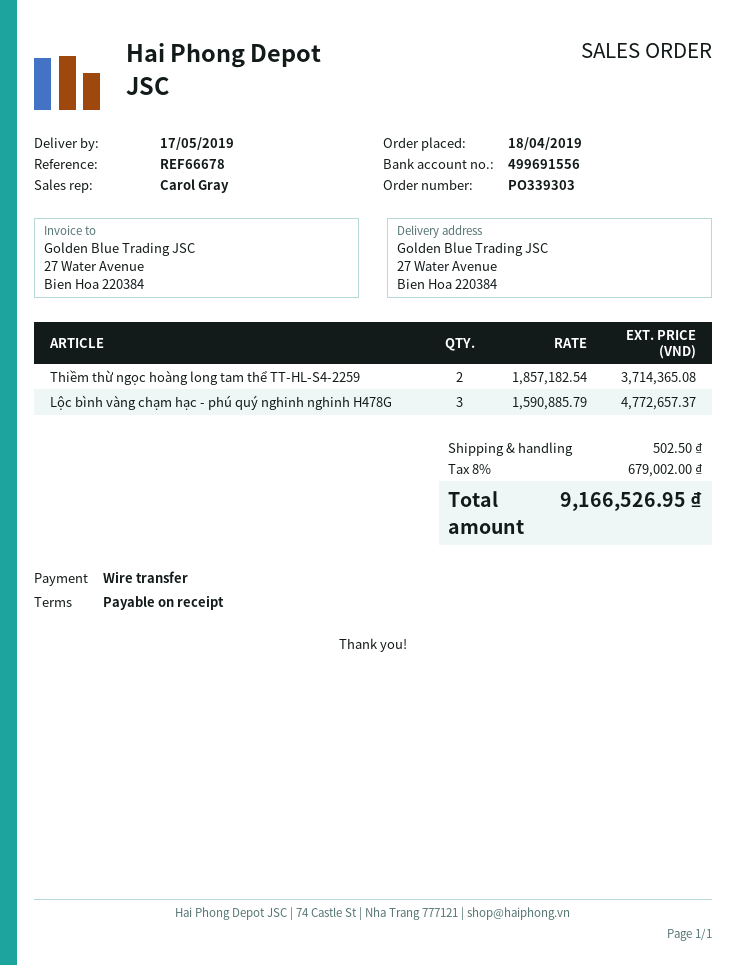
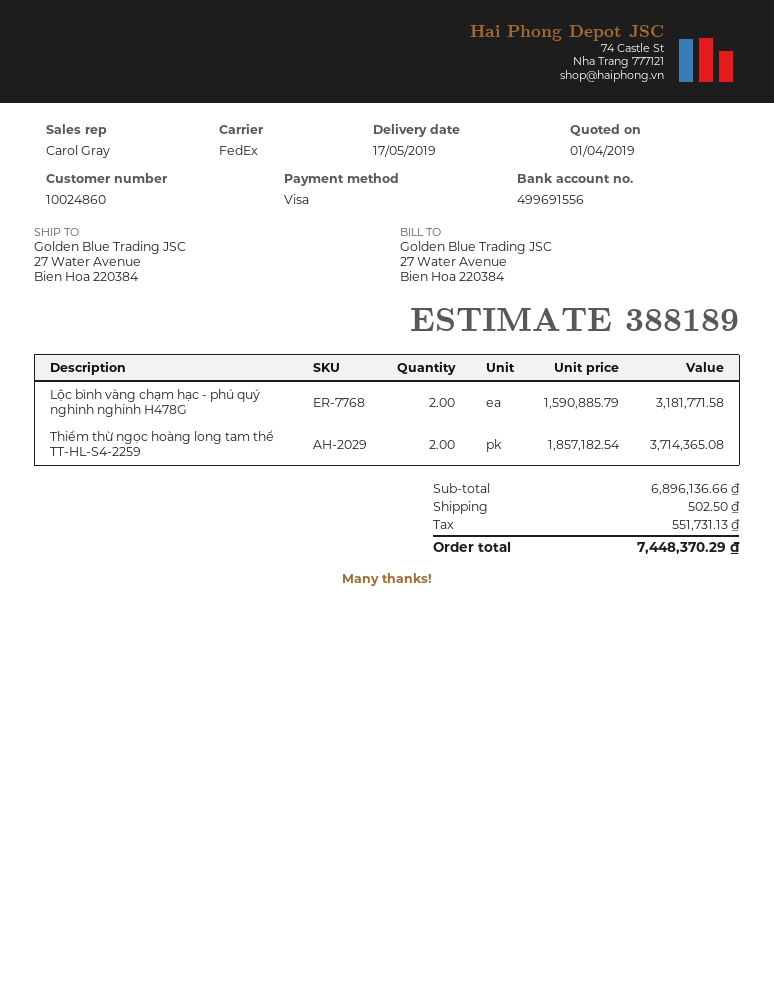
payment method: bank transfer -> Visa
Lộc bình vàng chạm hạc - phú quý nghinh nghinh H478G: 3 x 1590885.79 = 4772657.37 -> 2 x 1590885.79 = 3181771.58
tax: 679002.00 -> 551731.13
total: 9166526.95 -> 7448370.29

